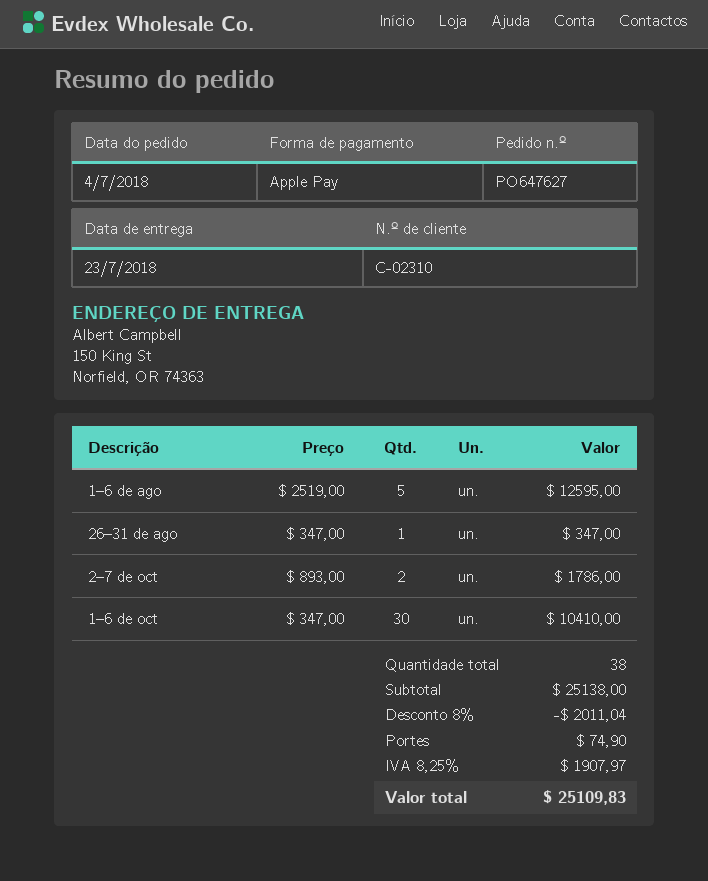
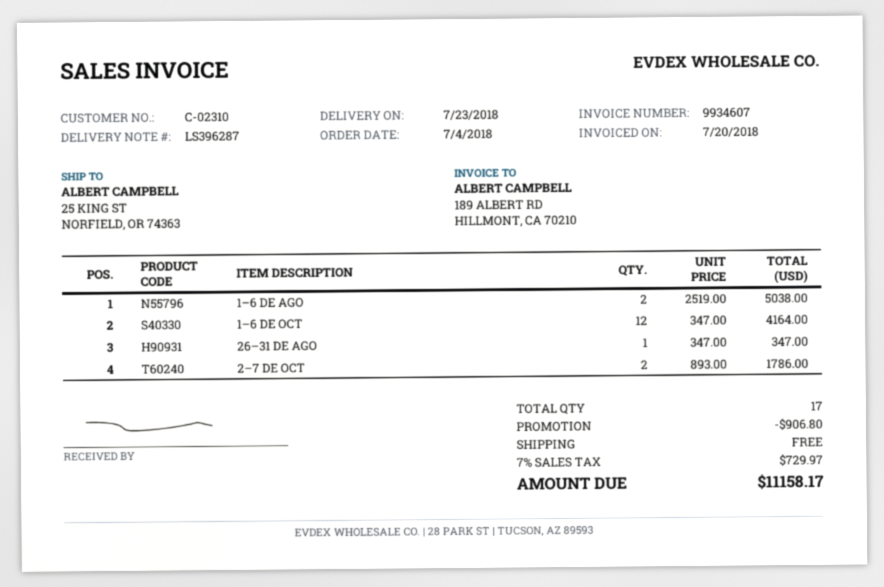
ship to: 150 King St, Norfield, OR 74363 -> 25 KING ST, NORFIELD, OR 74363
1–6 de ago: 5 x 2519.00 = 12595.00 -> 2 x 2519.00 = 5038.00
1–6 de oct: 30 x 347.00 = 10410.00 -> 12 x 347.00 = 4164.00
total quantity: 38 -> 17
discount: 2011.04 -> 906.80
shipping: 74.90 -> 0.00
tax: 8.25% = 1907.97 -> 7% = 729.97
total: 25109.83 -> 11158.17

